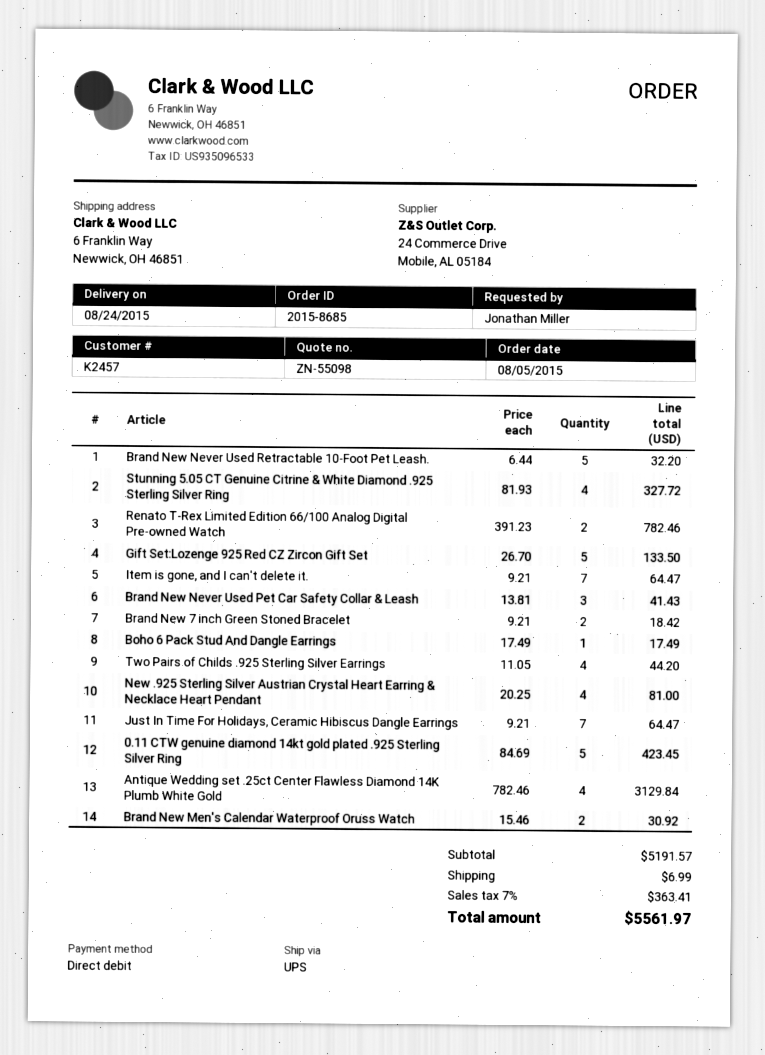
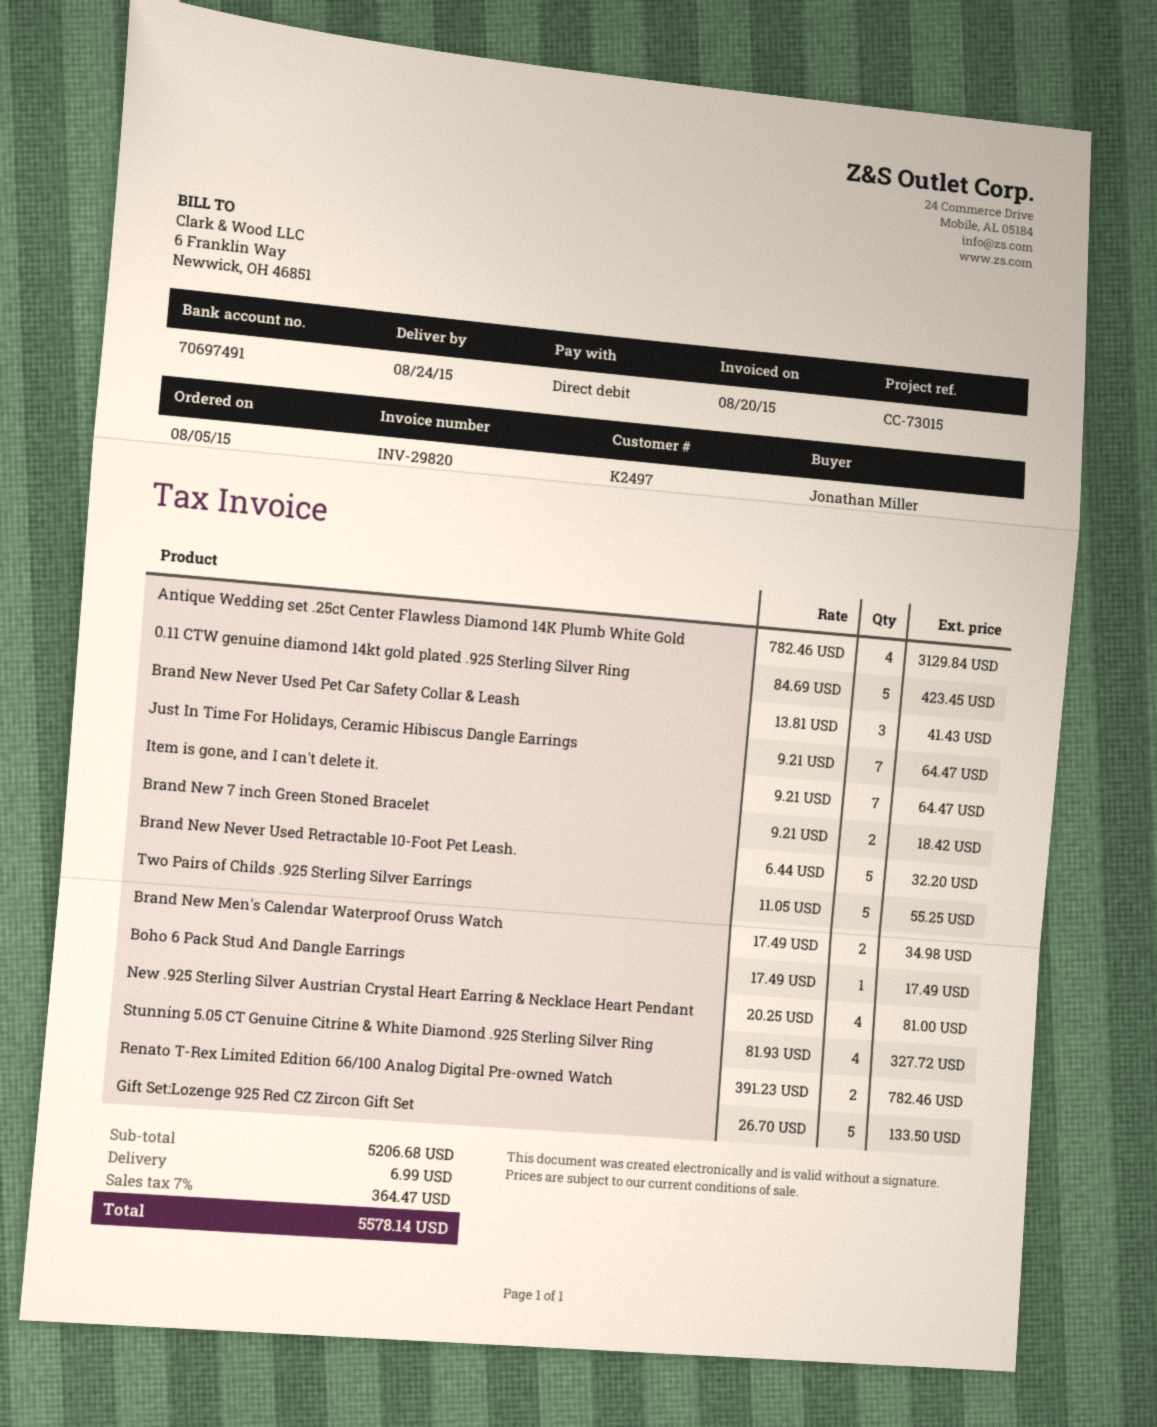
customer number: K2457 -> K2497
Two Pairs of Childs .925 Sterling Silver Earrings: 4 x 11.05 = 44.20 -> 5 x 11.05 = 55.25
Brand New Men's Calendar Waterproof Oruss Watch: 2 x 15.46 = 30.92 -> 2 x 17.49 = 34.98
subtotal: 5191.57 -> 5206.68
tax: 7% = 363.41 -> 7% = 364.47
total: 5561.97 -> 5578.14

